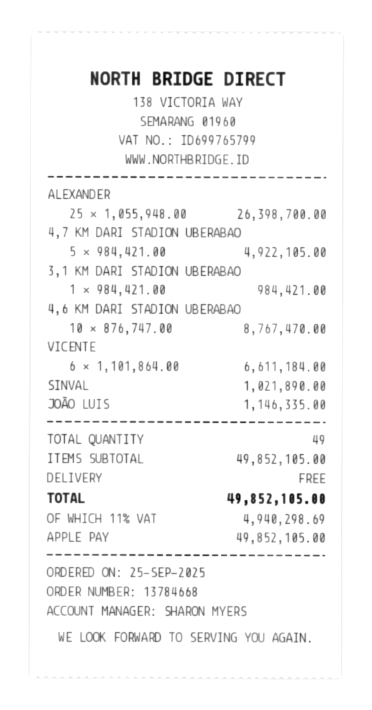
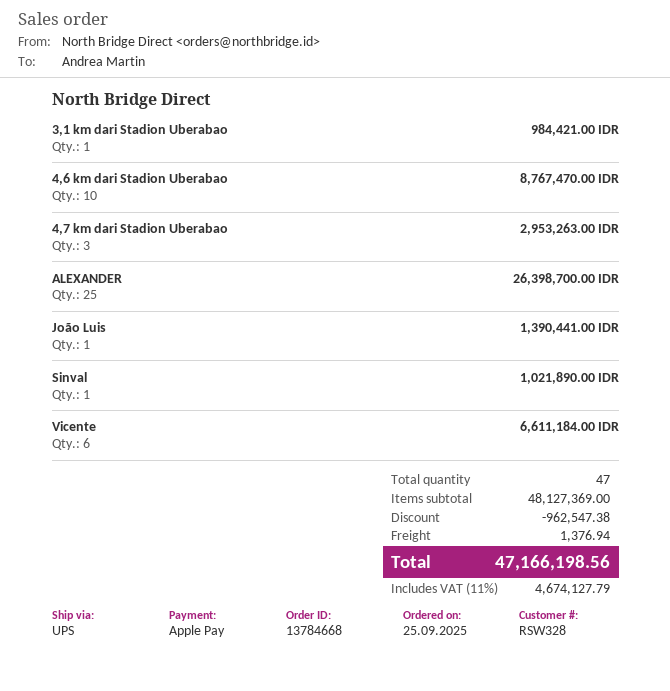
4,7 KM DARI STADION UBERABAO: 5 for 4922105.00 -> 3 for 2953263.00
JOÃO LUIS: 1 for 1146335.00 -> 1 for 1390441.00
total quantity: 49 -> 47
subtotal: 49852105.00 -> 48127369.00
discount: none -> 962547.38
shipping: 0.00 -> 1376.94
tax: 11% = 4940298.69 -> 11% = 4674127.79
total: 49852105.00 -> 47166198.56

